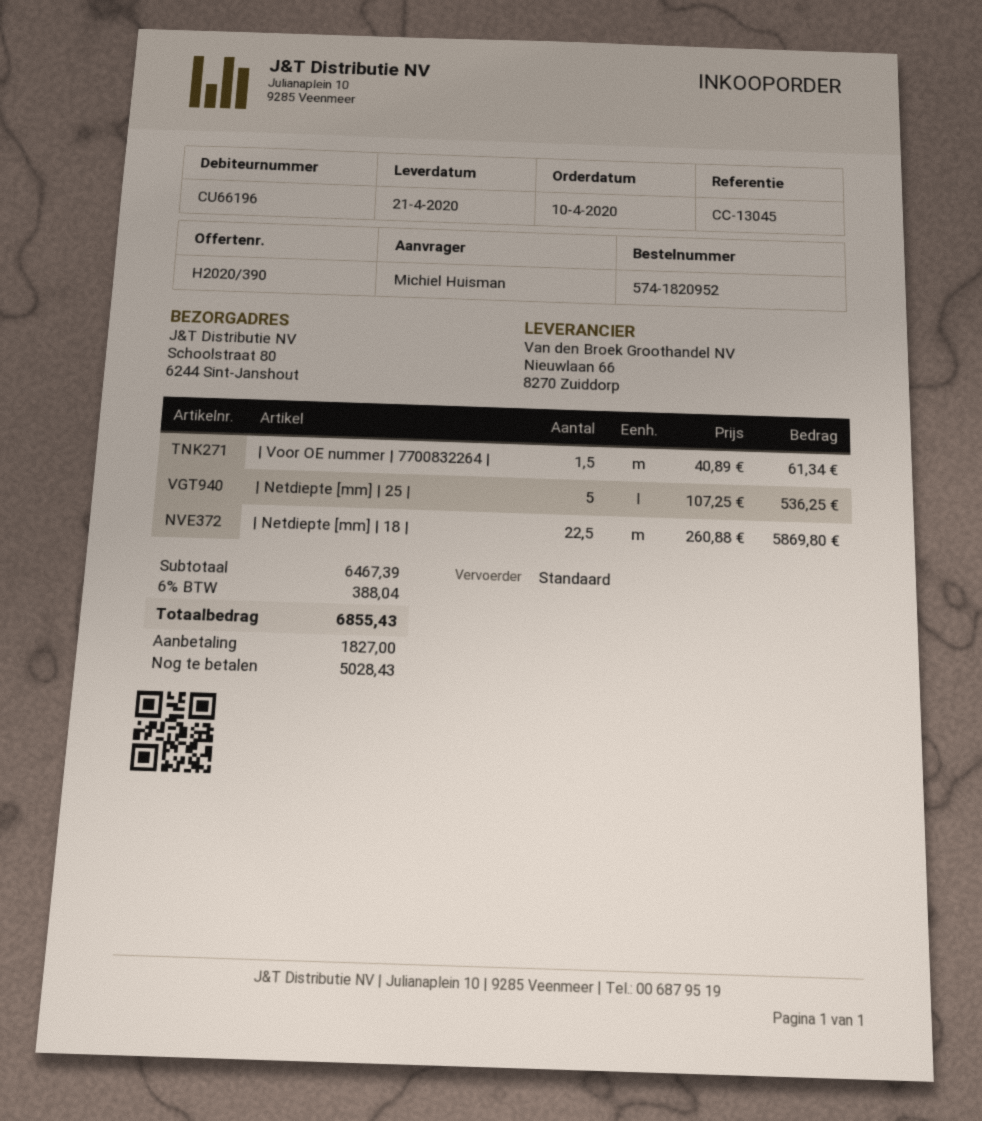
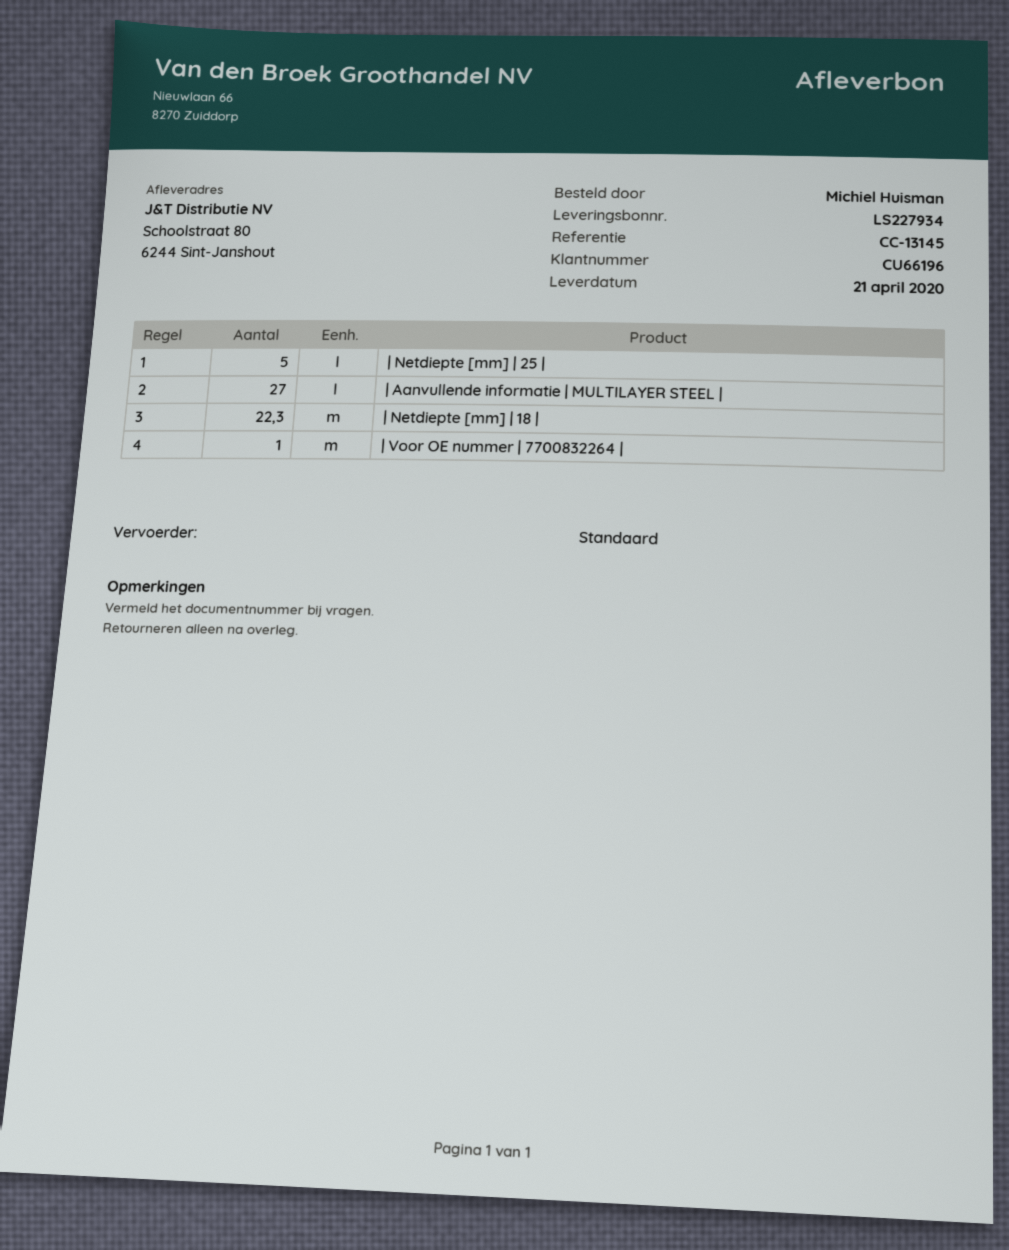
reference: CC-13045 -> CC-13145
| Voor OE nummer | 7700832264 |: 1.5 -> 1
| Netdiepte [mm] | 18 |: 22.5 -> 22.3
| Aanvullende informatie | MULTILAYER STEEL |: none -> 27

